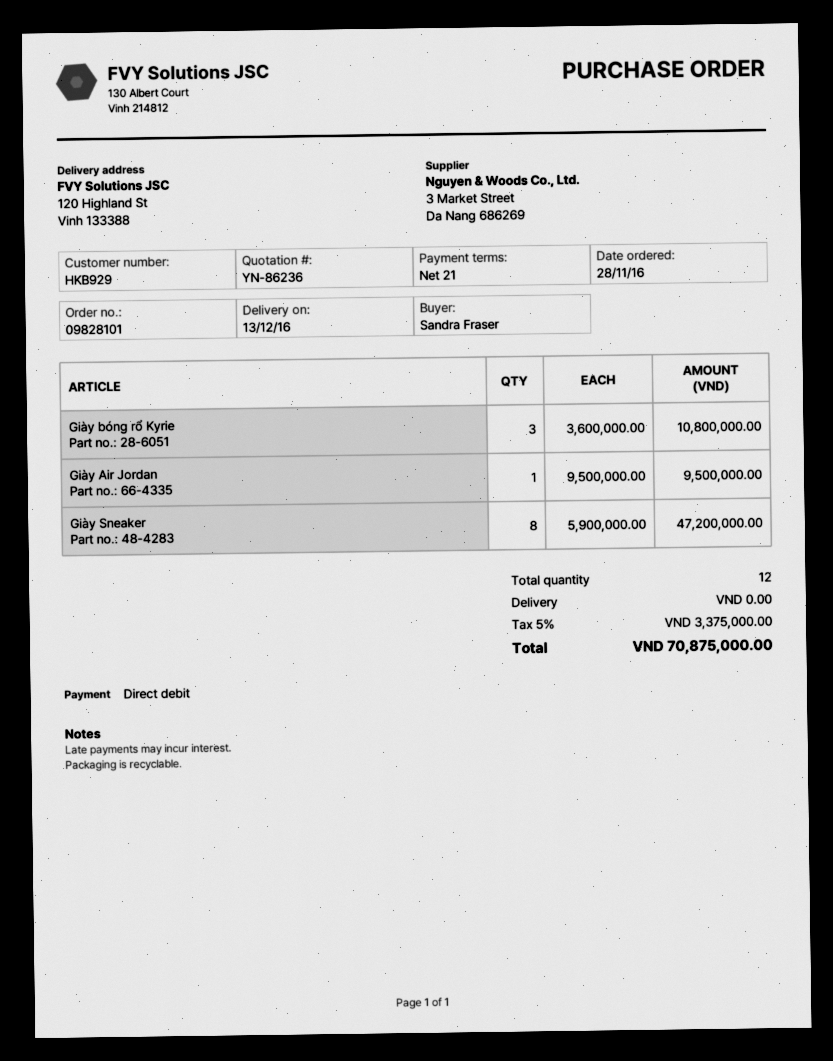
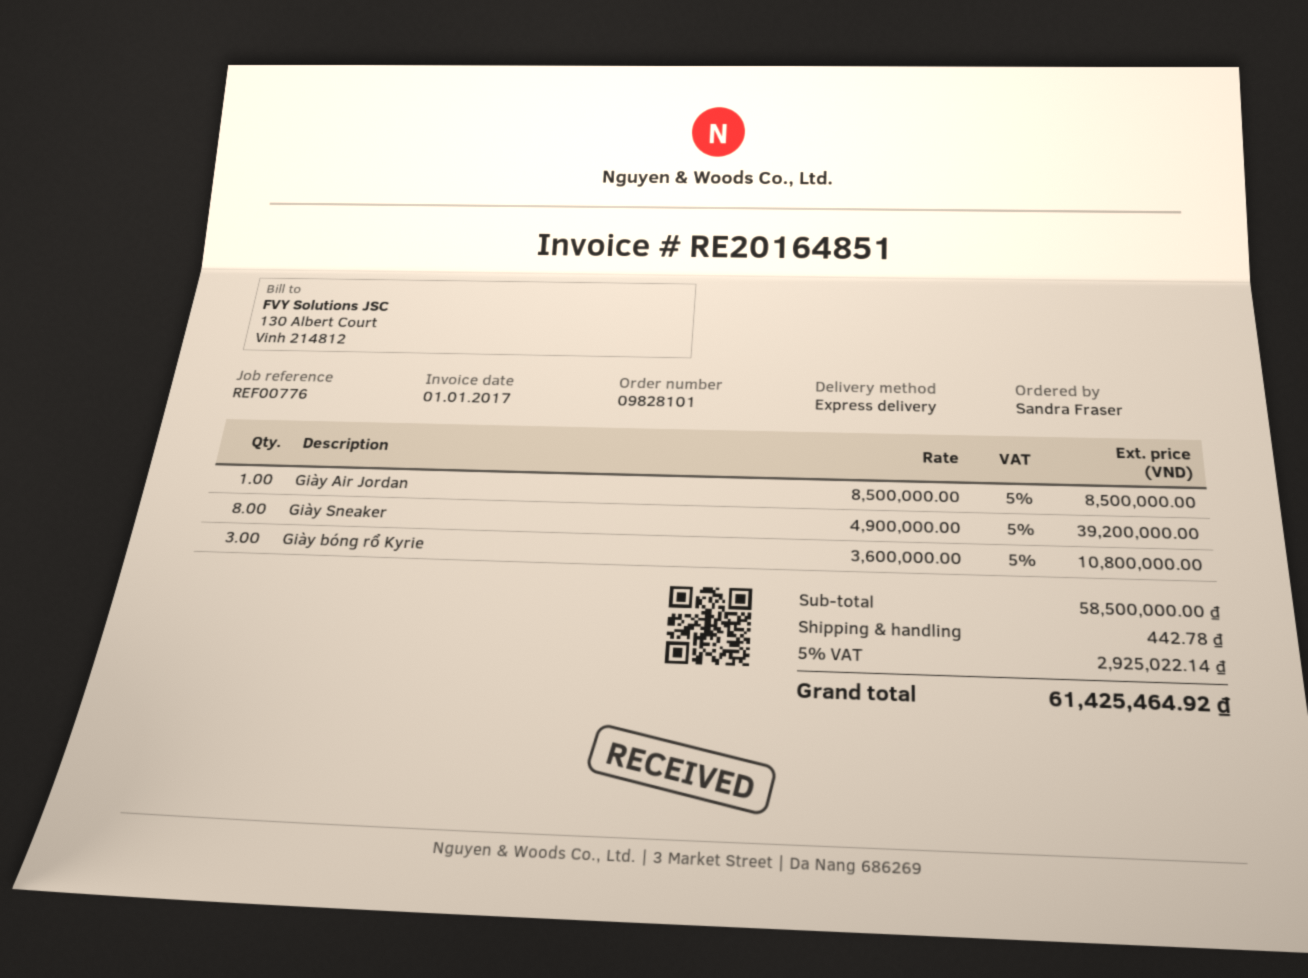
Giày Air Jordan: 1 x 9500000.00 = 9500000.00 -> 1 x 8500000.00 = 8500000.00
Giày Sneaker: 8 x 5900000.00 = 47200000.00 -> 8 x 4900000.00 = 39200000.00
shipping: 0.00 -> 442.78
tax: 5% = 3375000.00 -> 5% = 2925022.14
total: 70875000.00 -> 61425464.92

